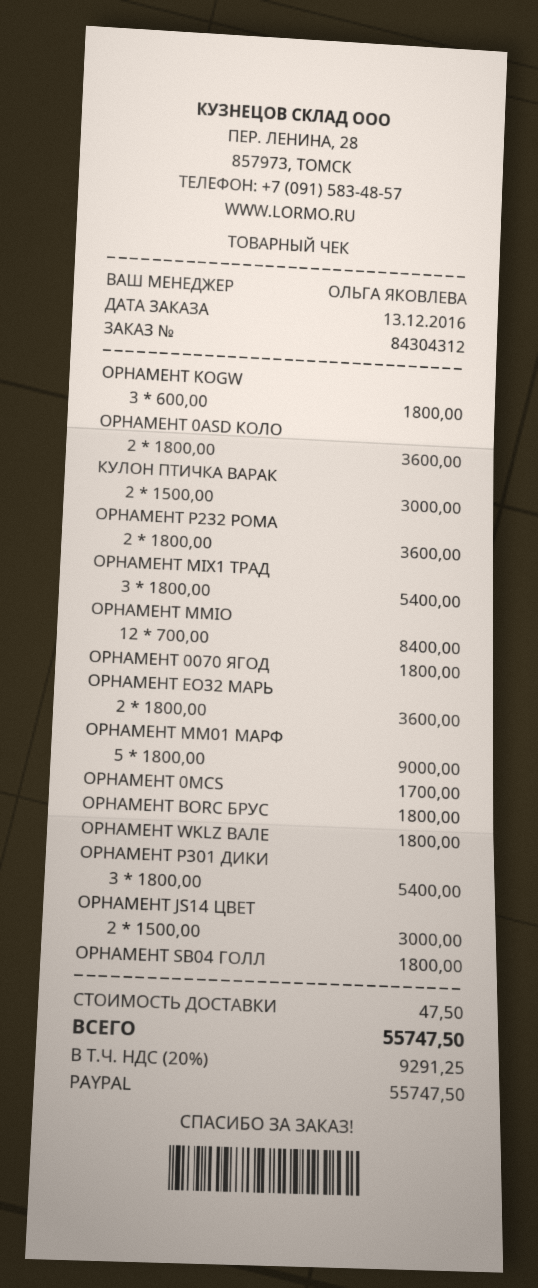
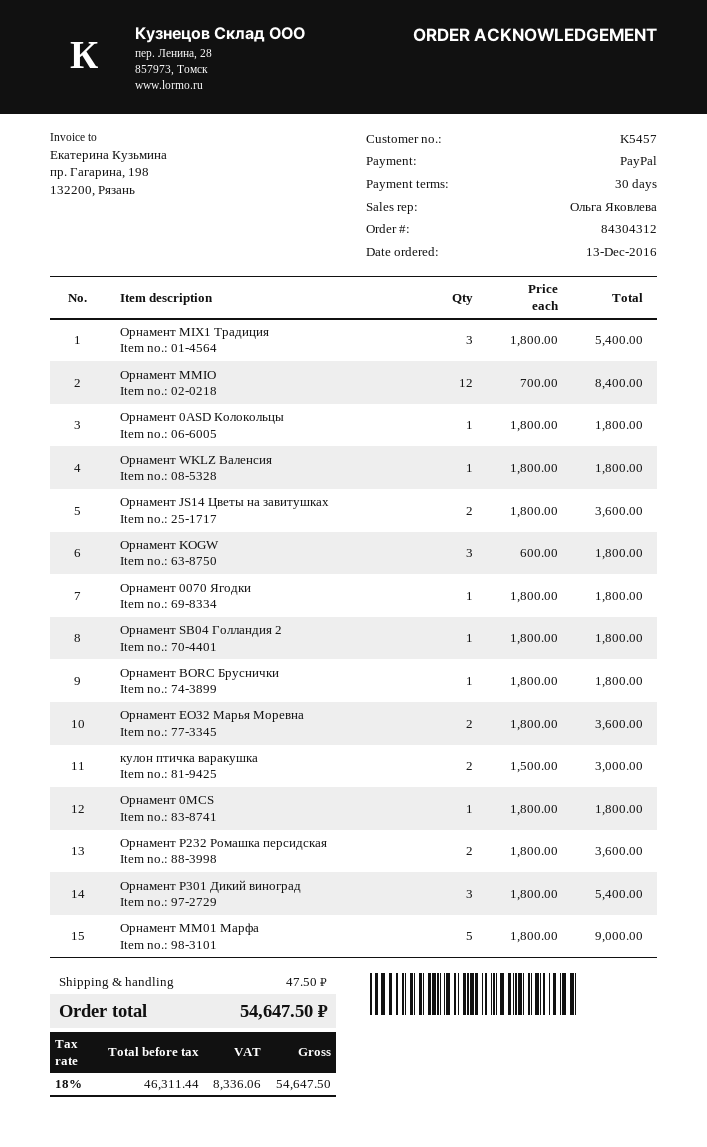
ОРНАМЕНТ 0ASD КОЛО: 2 x 1800.00 = 3600.00 -> 1 x 1800.00 = 1800.00
ОРНАМЕНТ 0MCS: 1 x 1700.00 = 1700.00 -> 1 x 1800.00 = 1800.00
ОРНАМЕНТ JS14 ЦВЕТ: 2 x 1500.00 = 3000.00 -> 2 x 1800.00 = 3600.00
tax: 20% = 9291.25 -> 18% = 8336.06
total: 55747.50 -> 54647.50

